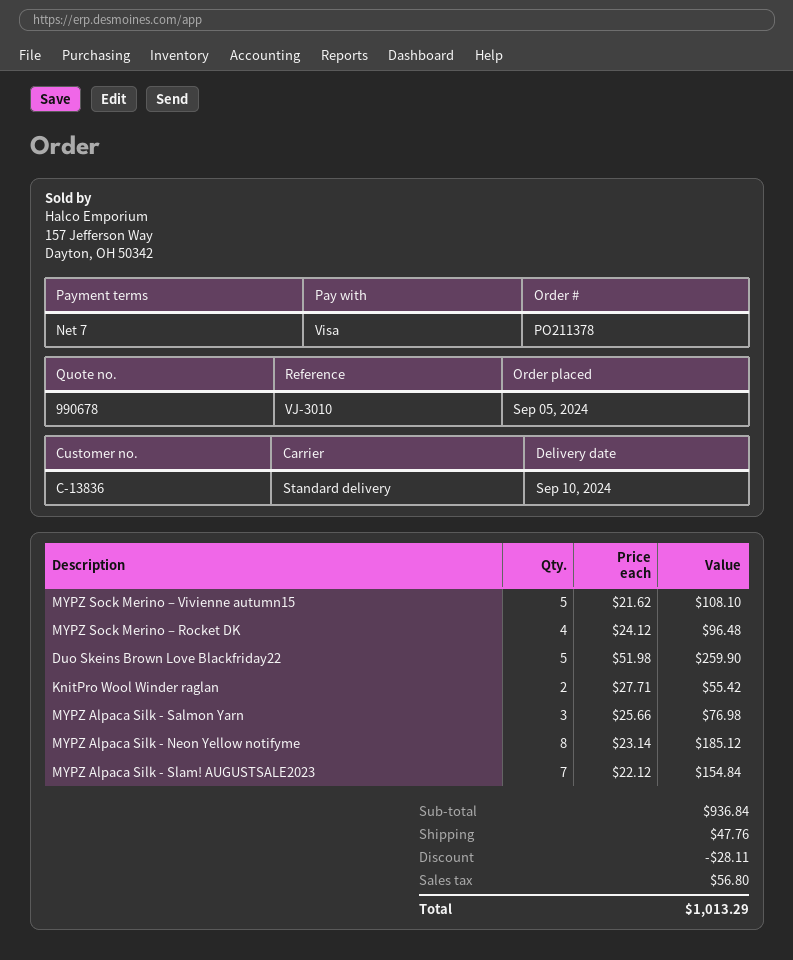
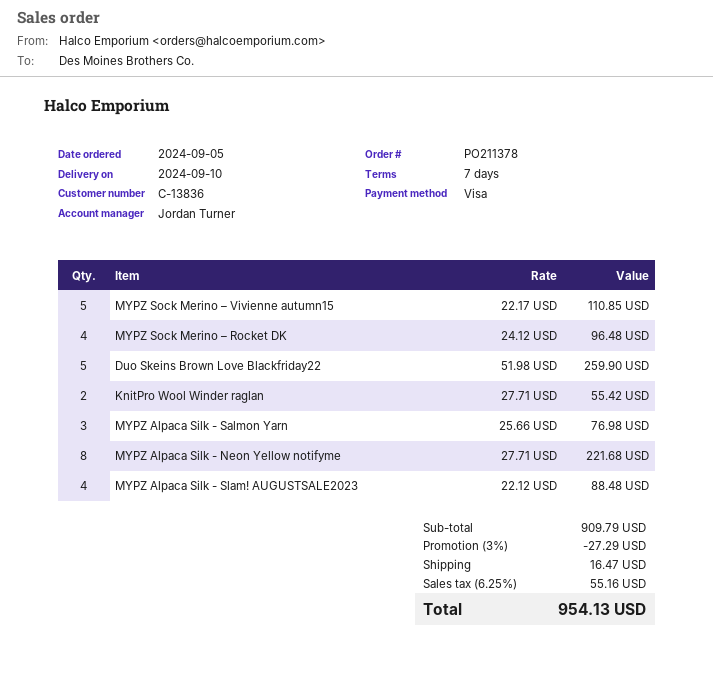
MYPZ Sock Merino – Vivienne autumn15: 5 x 21.62 = 108.10 -> 5 x 22.17 = 110.85
MYPZ Alpaca Silk - Neon Yellow notifyme: 8 x 23.14 = 185.12 -> 8 x 27.71 = 221.68
MYPZ Alpaca Silk - Slam! AUGUSTSALE2023: 7 x 22.12 = 154.84 -> 4 x 22.12 = 88.48
subtotal: 936.84 -> 909.79
discount: 28.11 -> 27.29
shipping: 47.76 -> 16.47
tax: 56.80 -> 55.16
total: 1013.29 -> 954.13

